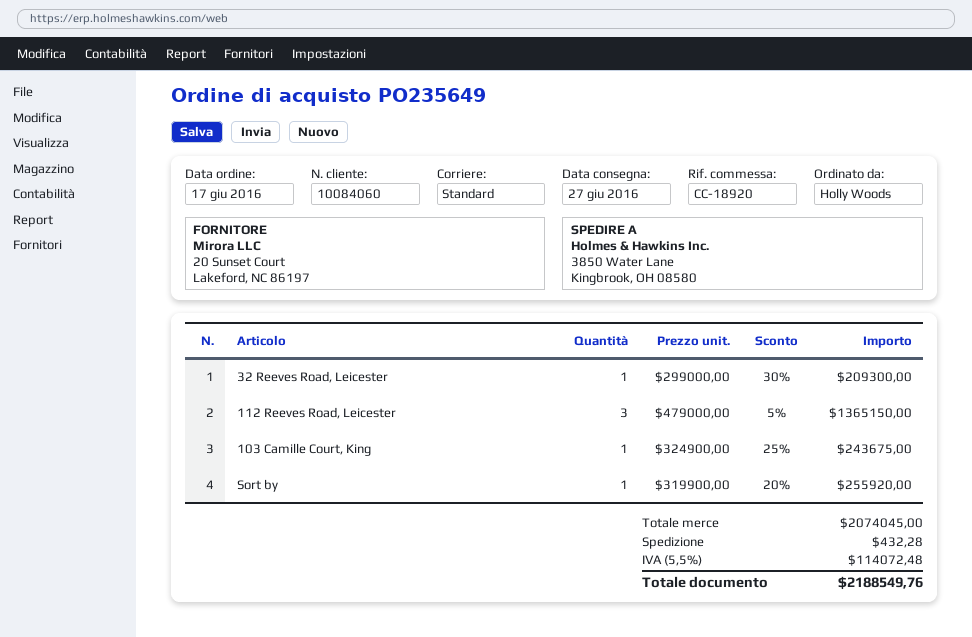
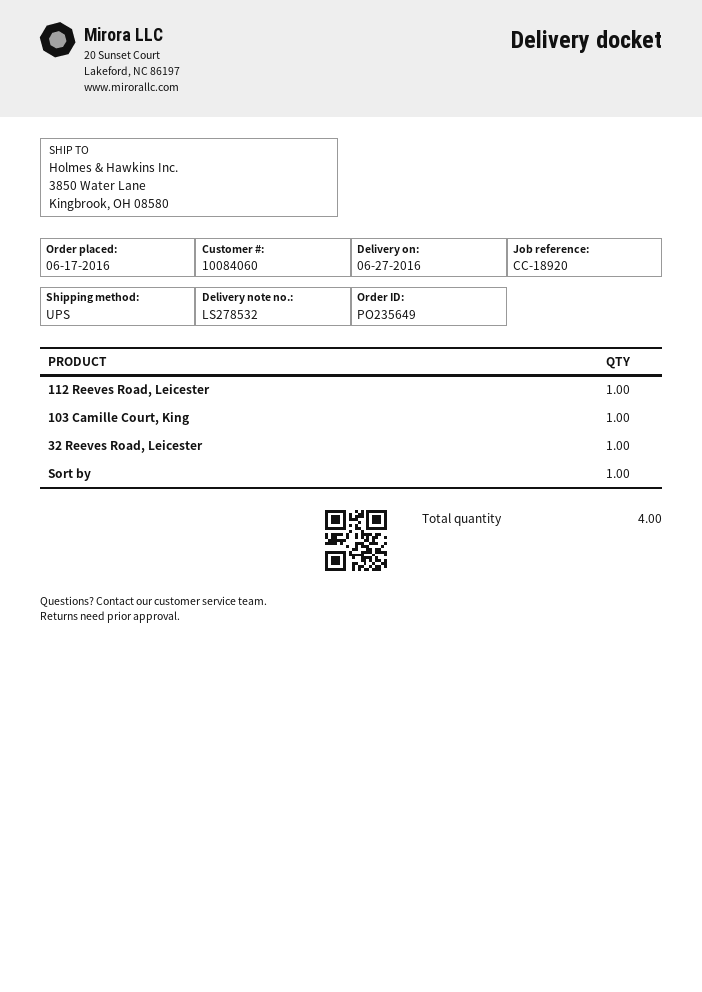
shipping method: standard -> UPS
112 Reeves Road, Leicester: 3 -> 1

